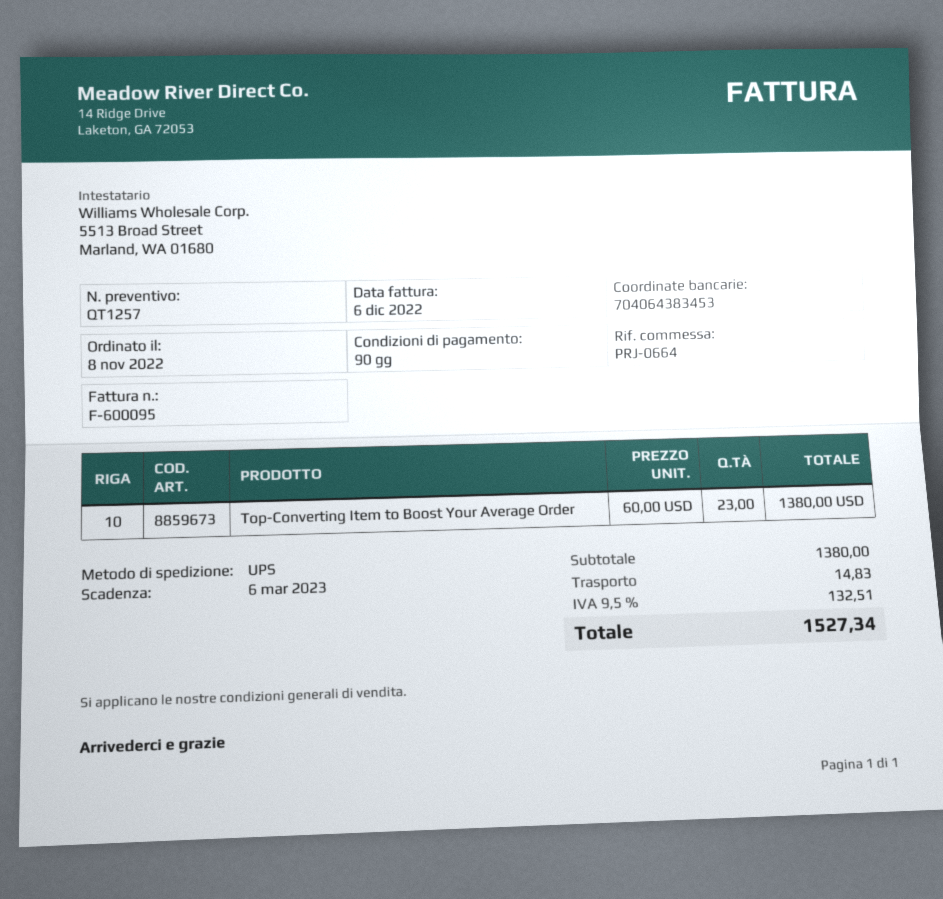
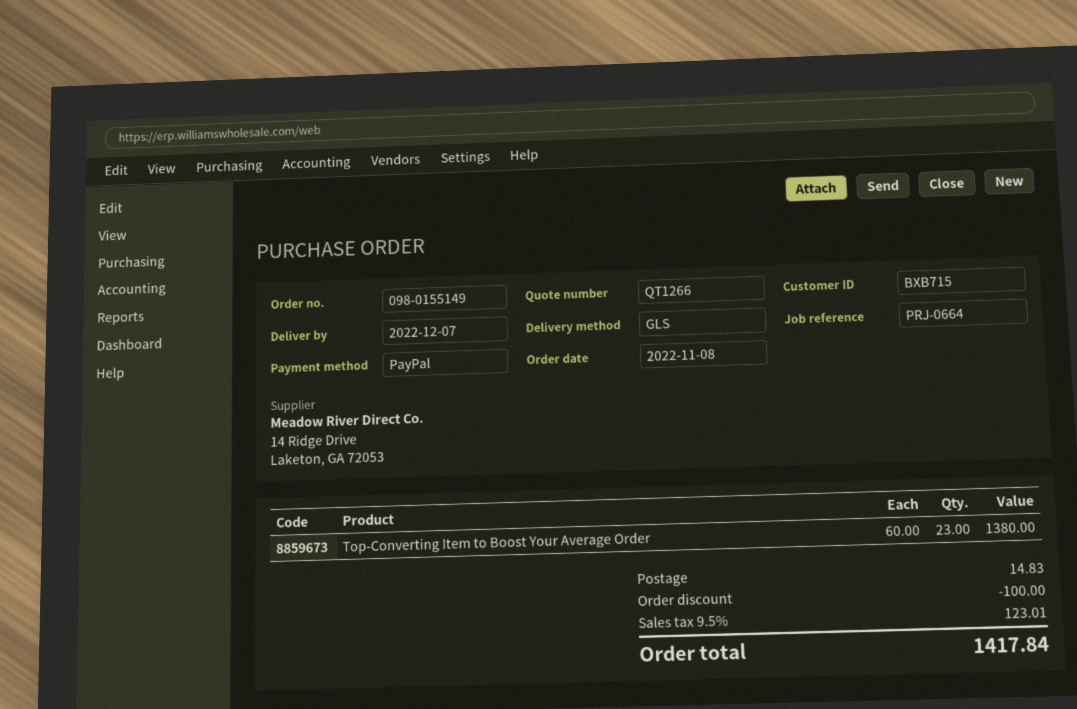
quote number: QT1257 -> QT1266
shipping method: UPS -> GLS
discount: none -> 100.00
tax: 9.5% = 132.51 -> 9.5% = 123.01
total: 1527.34 -> 1417.84

